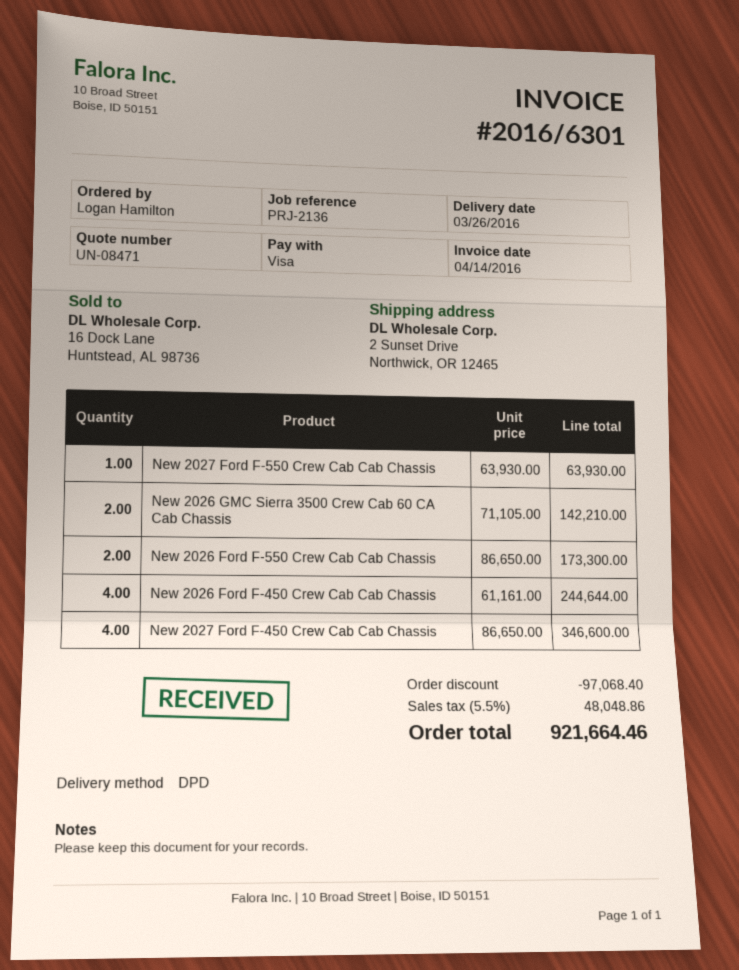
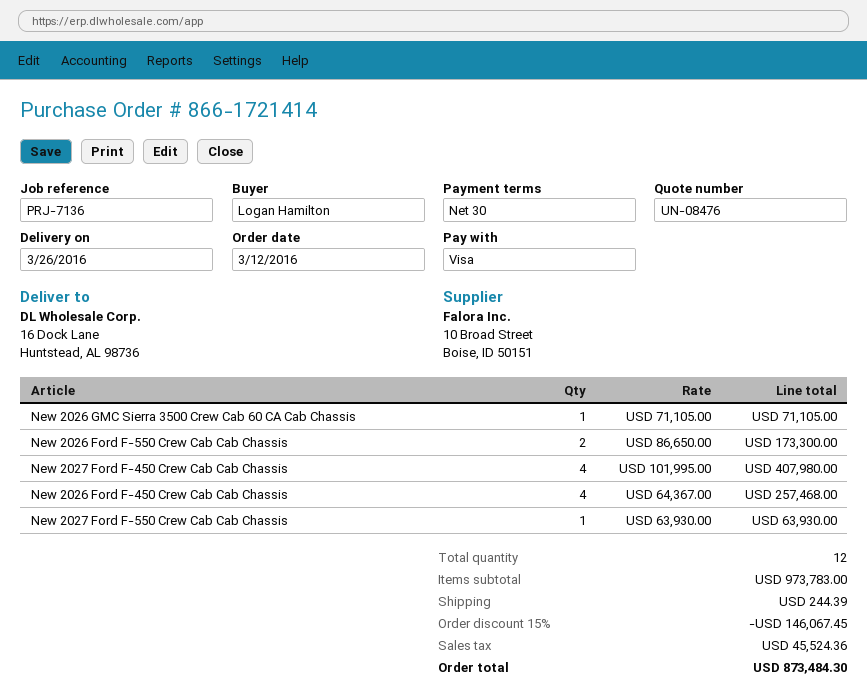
quote number: UN-08471 -> UN-08476
reference: PRJ-2136 -> PRJ-7136
ship to: 2 Sunset Drive, Northwick, OR 12465 -> 16 Dock Lane, Huntstead, AL 98736
New 2026 GMC Sierra 3500 Crew Cab 60 CA Cab Chassis: 2 x 71105.00 = 142210.00 -> 1 x 71105.00 = 71105.00
New 2026 Ford F-450 Crew Cab Cab Chassis: 4 x 61161.00 = 244644.00 -> 4 x 64367.00 = 257468.00
New 2027 Ford F-450 Crew Cab Cab Chassis: 4 x 86650.00 = 346600.00 -> 4 x 101995.00 = 407980.00
discount: 97068.40 -> 146067.45
shipping: none -> 244.39
tax: 48048.86 -> 45524.36
total: 921664.46 -> 873484.30

